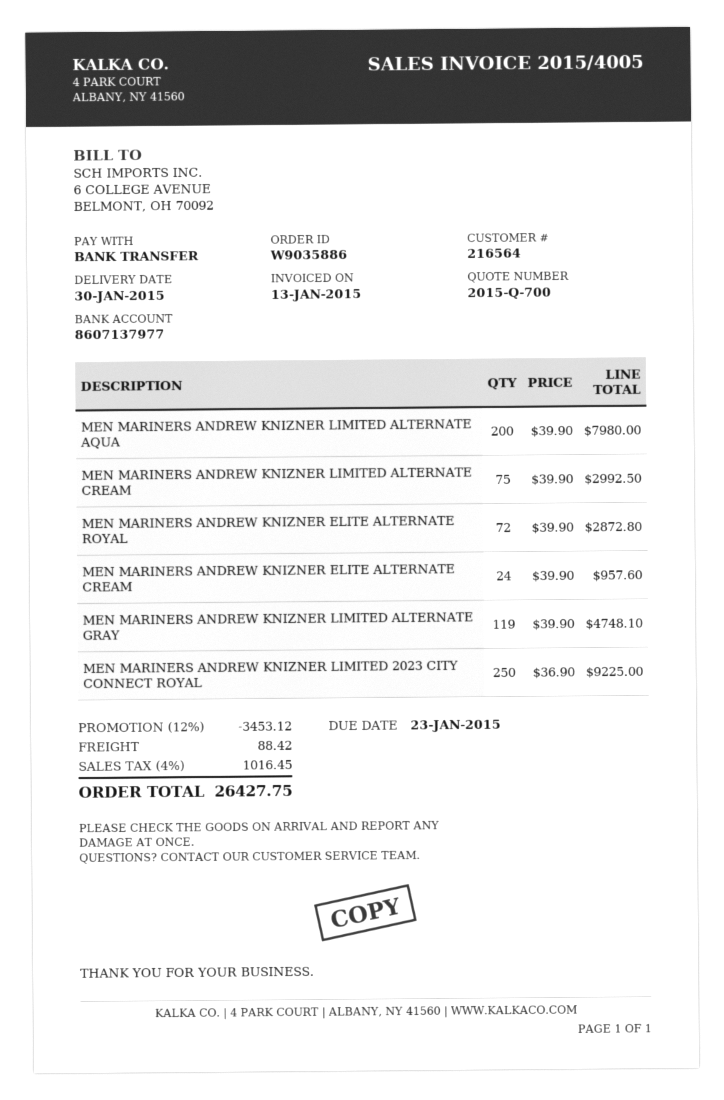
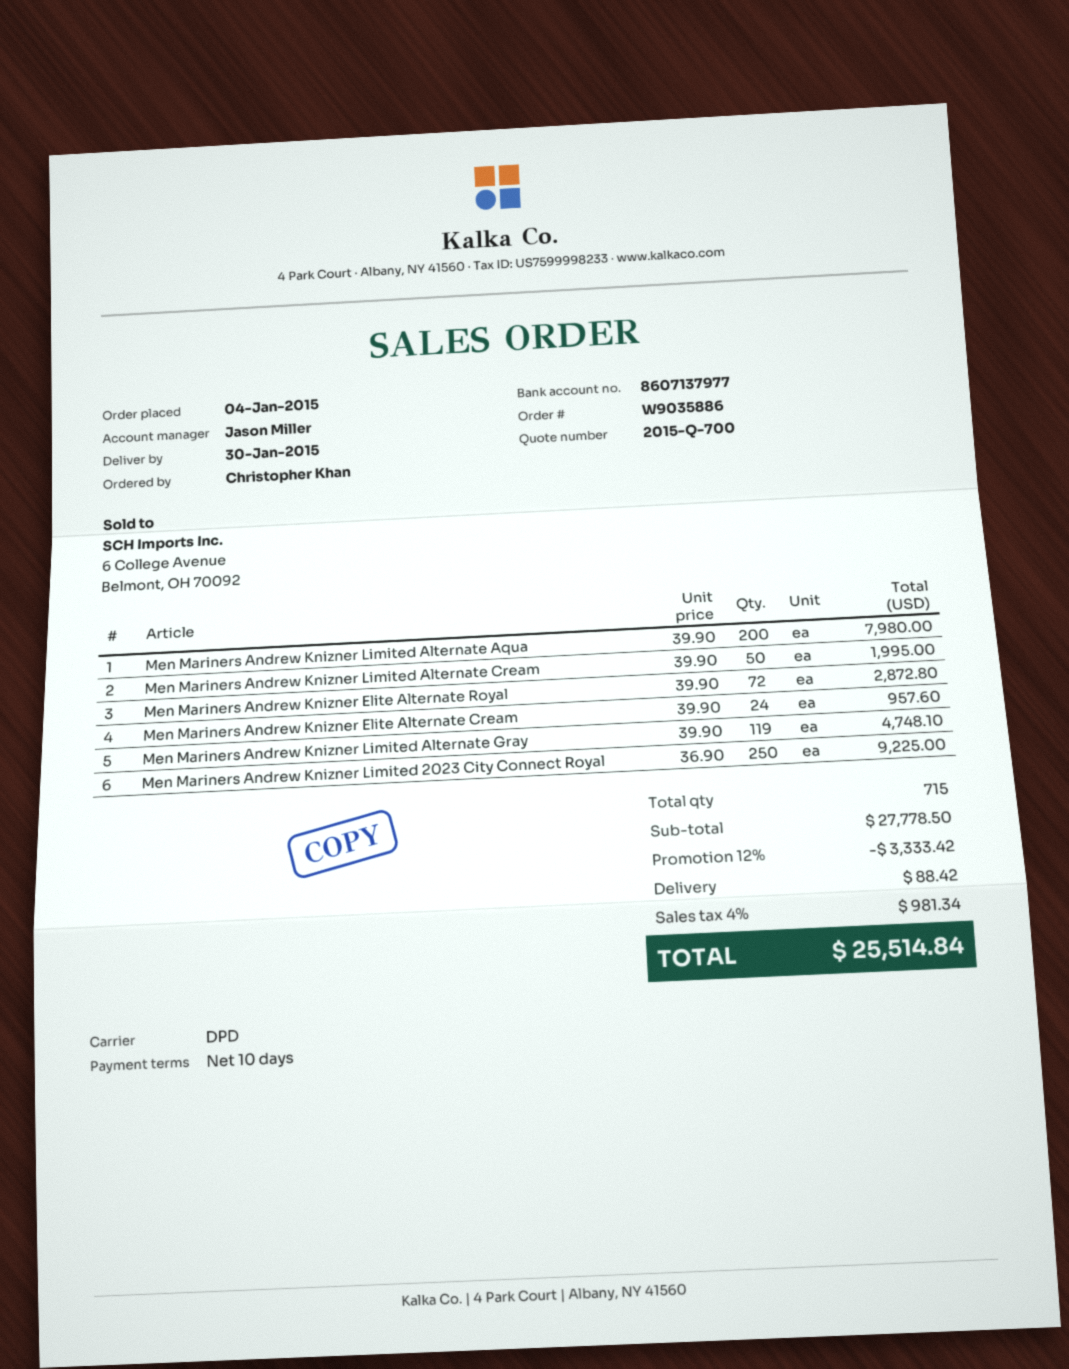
MEN MARINERS ANDREW KNIZNER LIMITED ALTERNATE CREAM: 75 x 39.90 = 2992.50 -> 50 x 39.90 = 1995.00
discount: 12% = 3453.12 -> 12% = 3333.42
tax: 4% = 1016.45 -> 4% = 981.34
total: 26427.75 -> 25514.84

